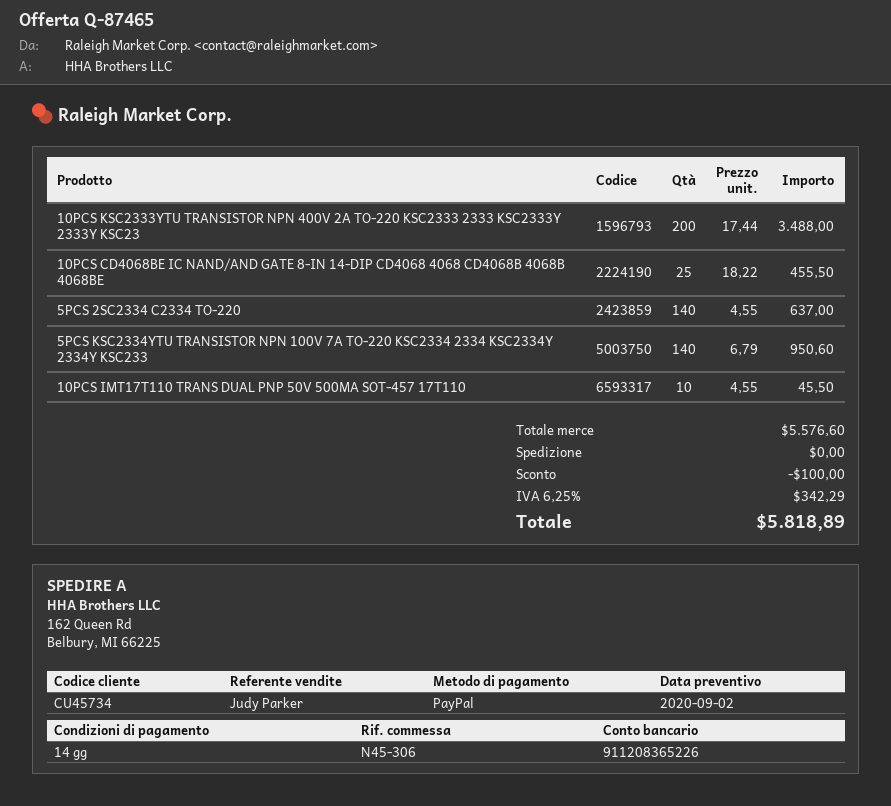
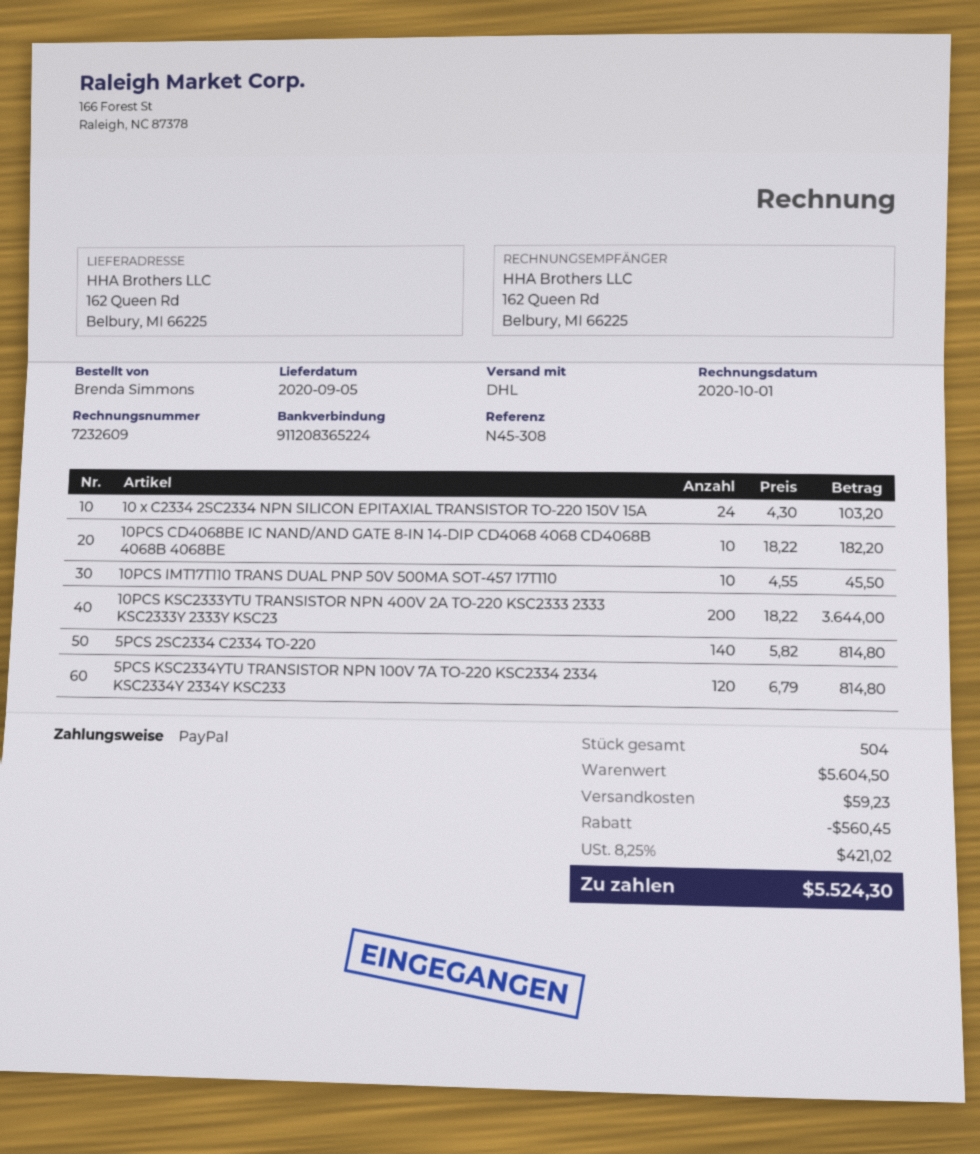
reference: N45-306 -> N45-308
bank account: 911208365226 -> 911208365224
10PCS KSC2333YTU TRANSISTOR NPN 400V 2A TO-220 KSC2333 2333 KSC2333Y 2333Y KSC23: 200 x 17.44 = 3488.00 -> 200 x 18.22 = 3644.00
10PCS CD4068BE IC NAND/AND GATE 8-IN 14-DIP CD4068 4068 CD4068B 4068B 4068BE: 25 x 18.22 = 455.50 -> 10 x 18.22 = 182.20
5PCS 2SC2334 C2334 TO-220: 140 x 4.55 = 637.00 -> 140 x 5.82 = 814.80
5PCS KSC2334YTU TRANSISTOR NPN 100V 7A TO-220 KSC2334 2334 KSC2334Y 2334Y KSC233: 140 x 6.79 = 950.60 -> 120 x 6.79 = 814.80
10 x C2334 2SC2334 NPN SILICON EPITAXIAL TRANSISTOR TO-220 150V 15A: none -> 24 x 4.30 = 103.20
subtotal: 5576.60 -> 5604.50
discount: 100.00 -> 560.45
shipping: 0.00 -> 59.23
tax: 6.25% = 342.29 -> 8.25% = 421.02
total: 5818.89 -> 5524.30

